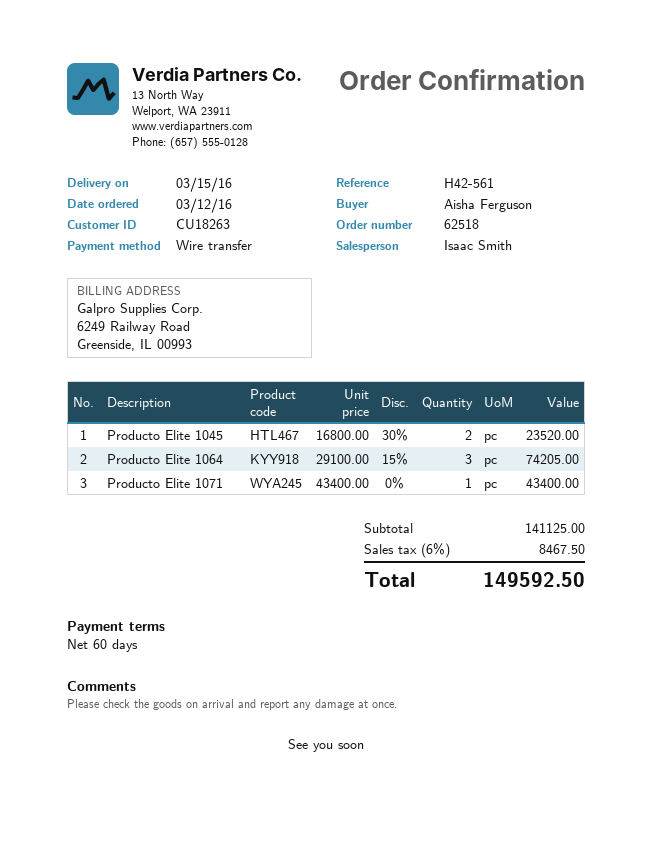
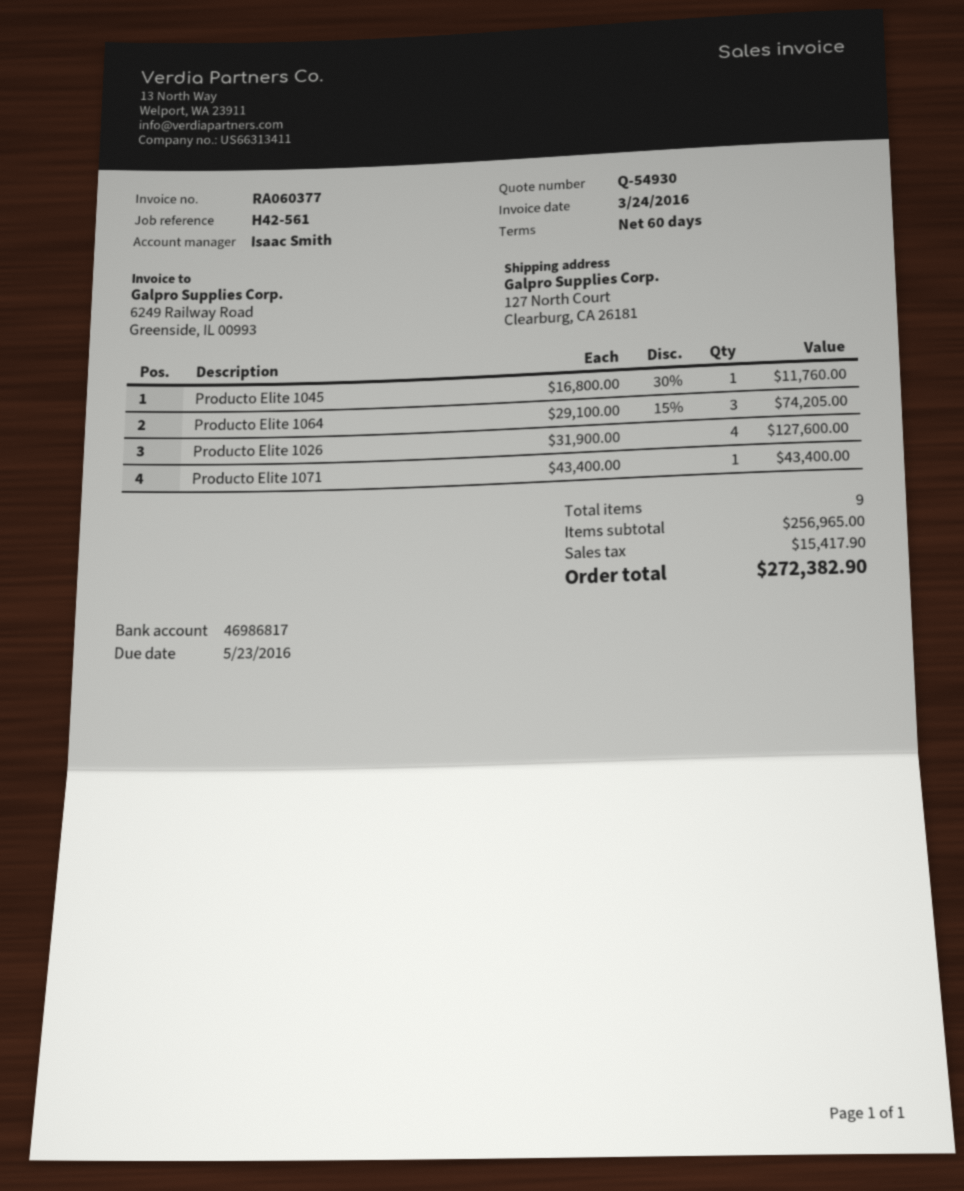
Producto Elite 1045: 2 x 16800.00 - 30% = 23520.00 -> 1 x 16800.00 - 30% = 11760.00
Producto Elite 1026: none -> 4 x 31900.00 = 127600.00
subtotal: 141125.00 -> 256965.00
tax: 8467.50 -> 15417.90
total: 149592.50 -> 272382.90

